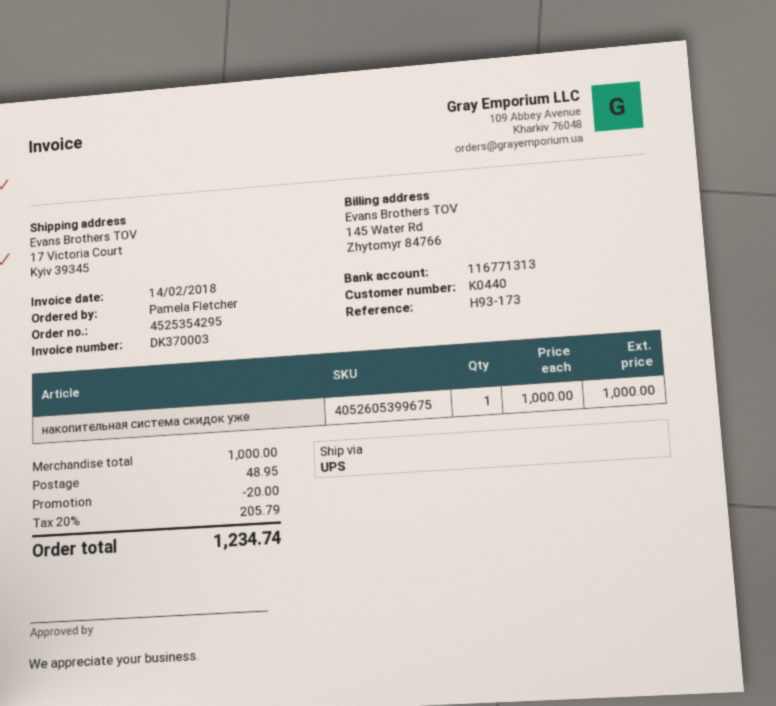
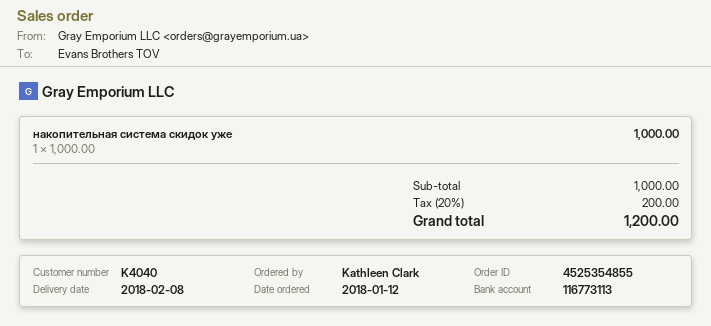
order number: 4525354295 -> 4525354855
customer number: K0440 -> K4040
ordered by: Pamela Fletcher -> Kathleen Clark
bank account: 116771313 -> 116773113
discount: 20.00 -> none
shipping: 48.95 -> none
tax: 20% = 205.79 -> 20% = 200.00
total: 1234.74 -> 1200.00

